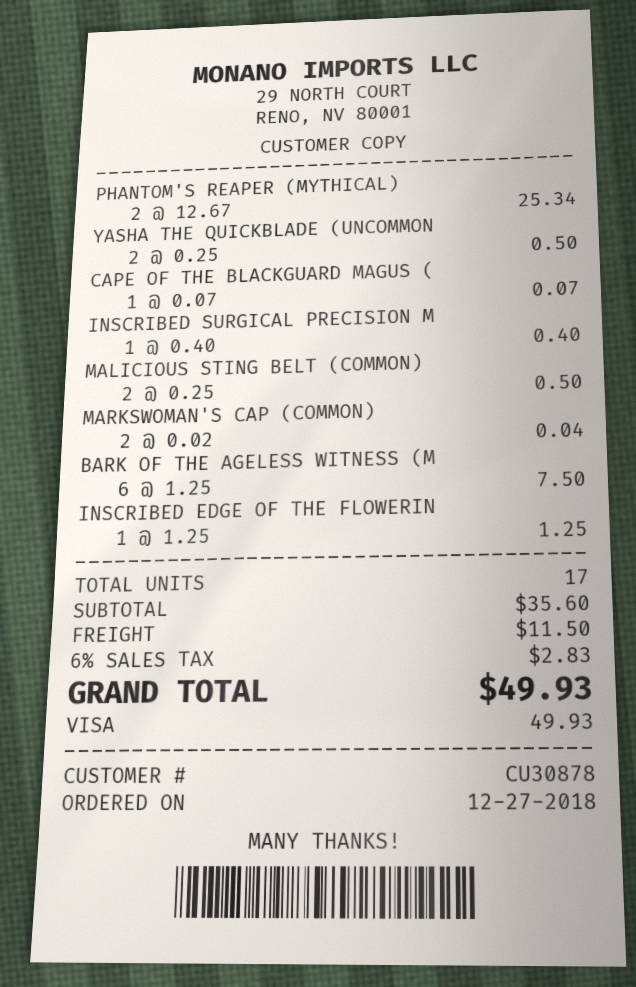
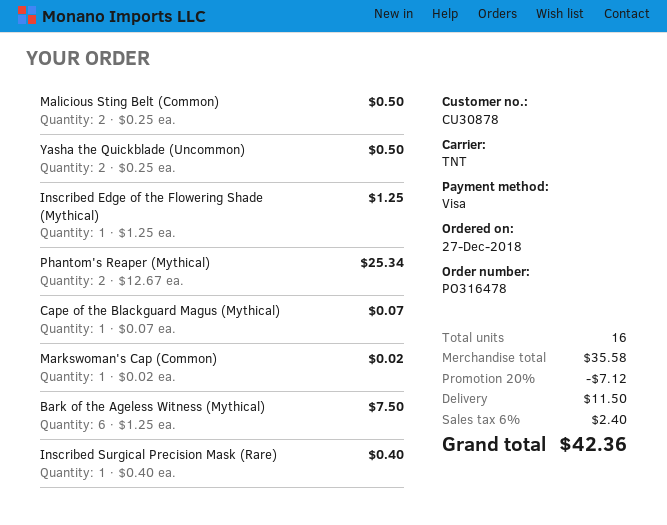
MARKSWOMAN'S CAP (COMMON): 2 x 0.02 = 0.04 -> 1 x 0.02 = 0.02
total quantity: 17 -> 16
subtotal: 35.60 -> 35.58
discount: none -> 20% = 7.12
tax: 6% = 2.83 -> 6% = 2.40
total: 49.93 -> 42.36

